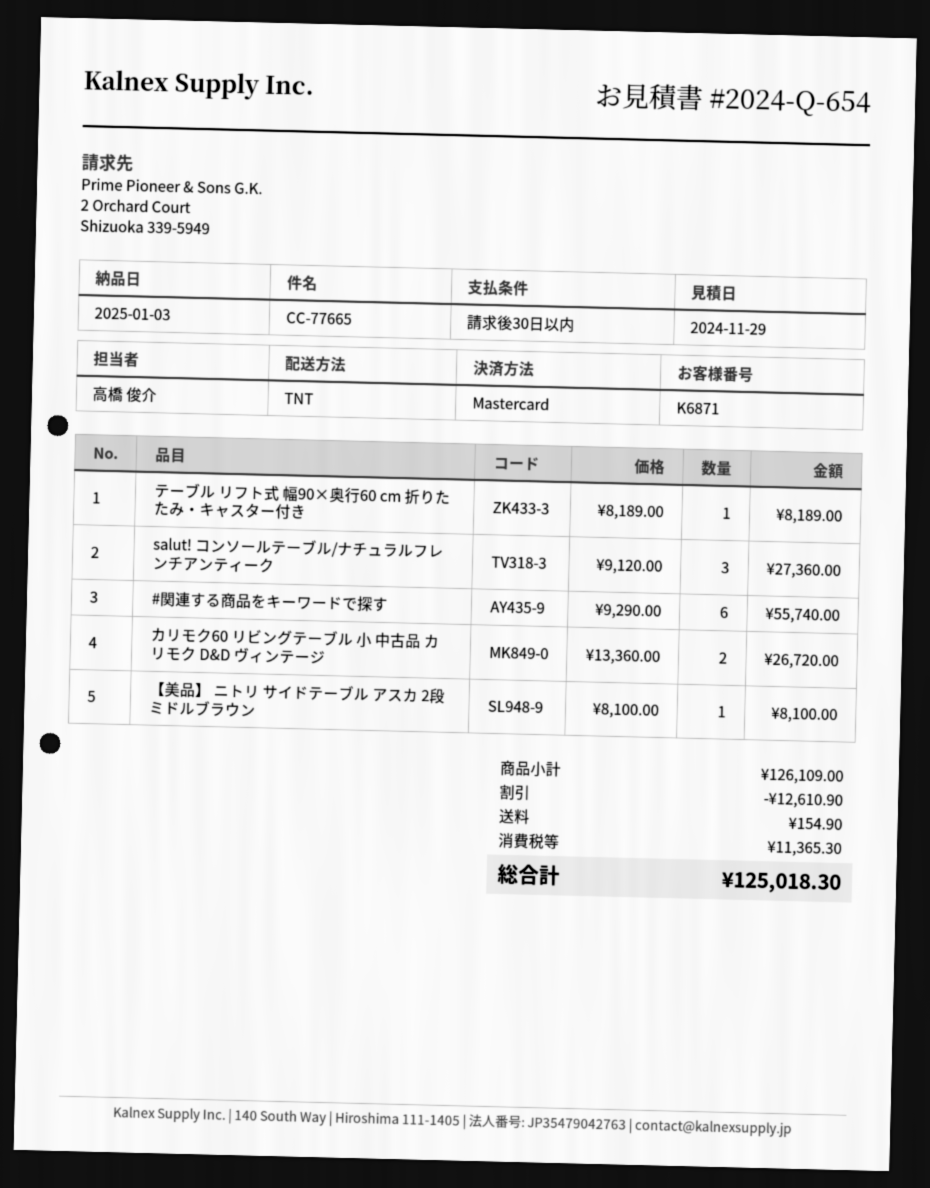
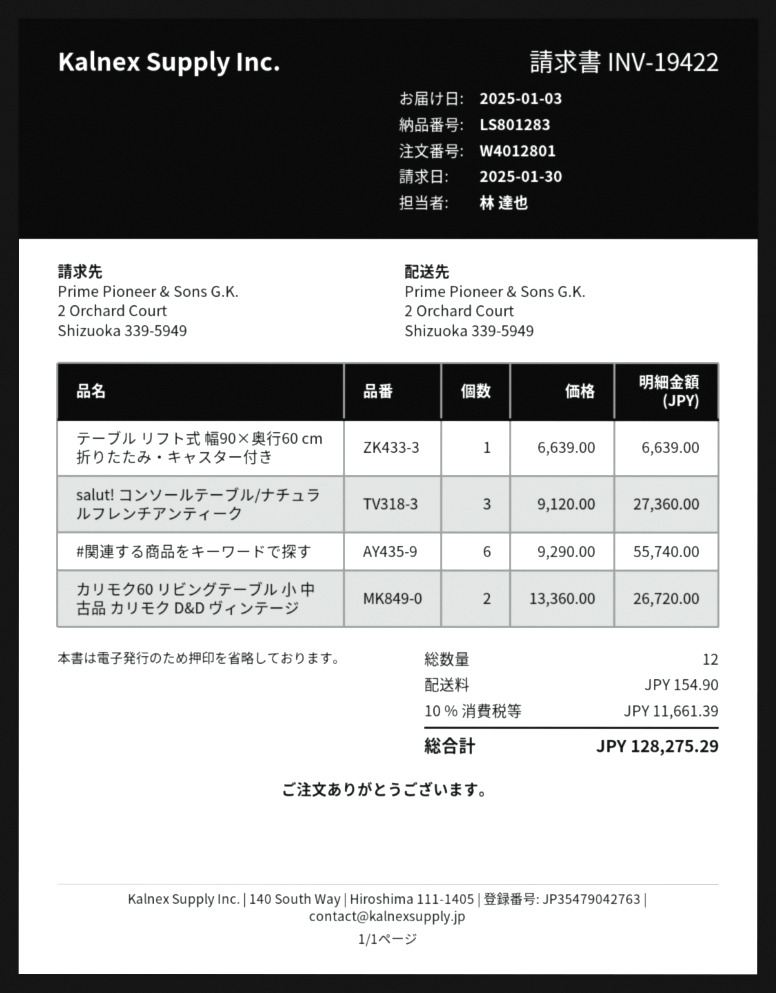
sales rep: 高橋 俊介 -> 林 達也
テーブル リフト式 幅90×奥行60 cm 折りたたみ・キャスター付き: 1 x 8189.00 = 8189.00 -> 1 x 6639.00 = 6639.00
【美品】 ニトリ サイドテーブル アスカ 2段 ミドルブラウン: 1 x 8100.00 = 8100.00 -> none
discount: 12610.90 -> none
tax: 11365.30 -> 11661.39
total: 125018.30 -> 128275.29

